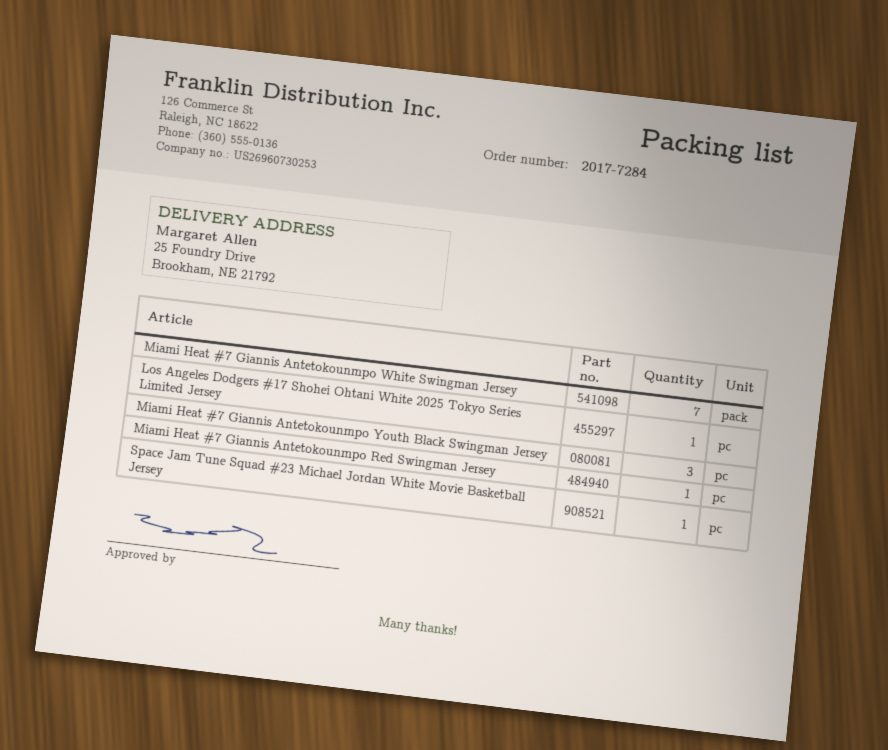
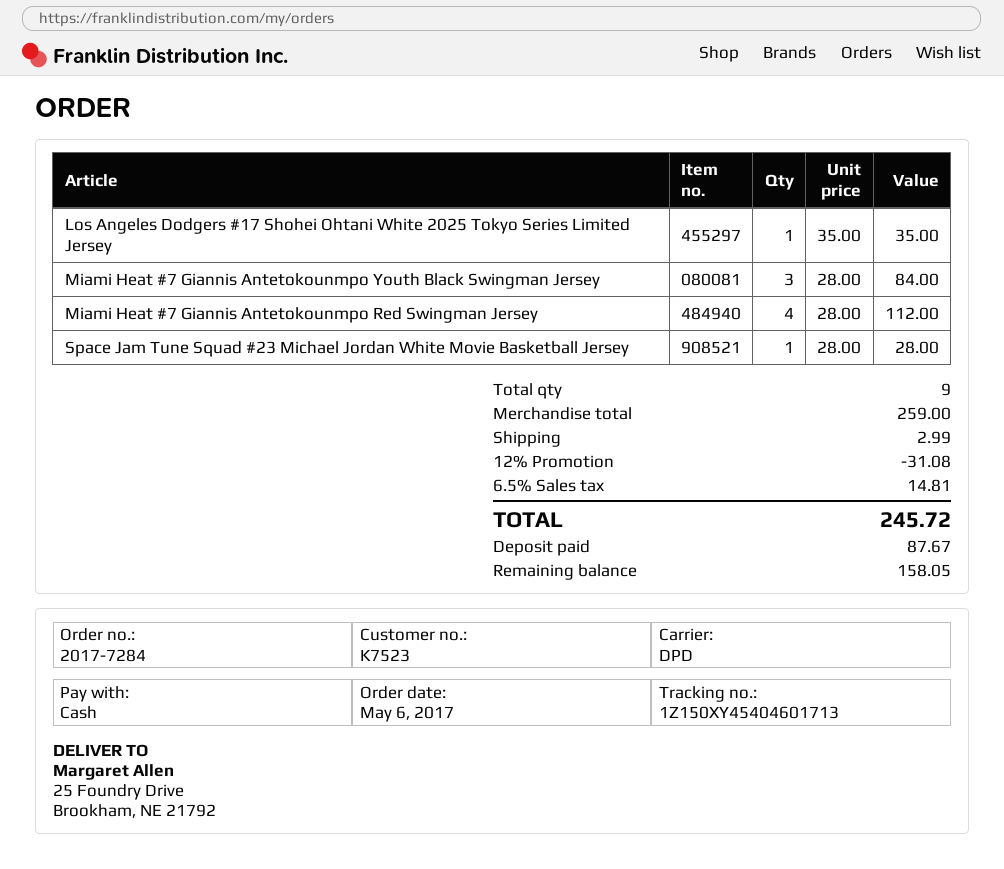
Miami Heat #7 Giannis Antetokounmpo White Swingman Jersey: 7 -> none
Miami Heat #7 Giannis Antetokounmpo Red Swingman Jersey: 1 -> 4

